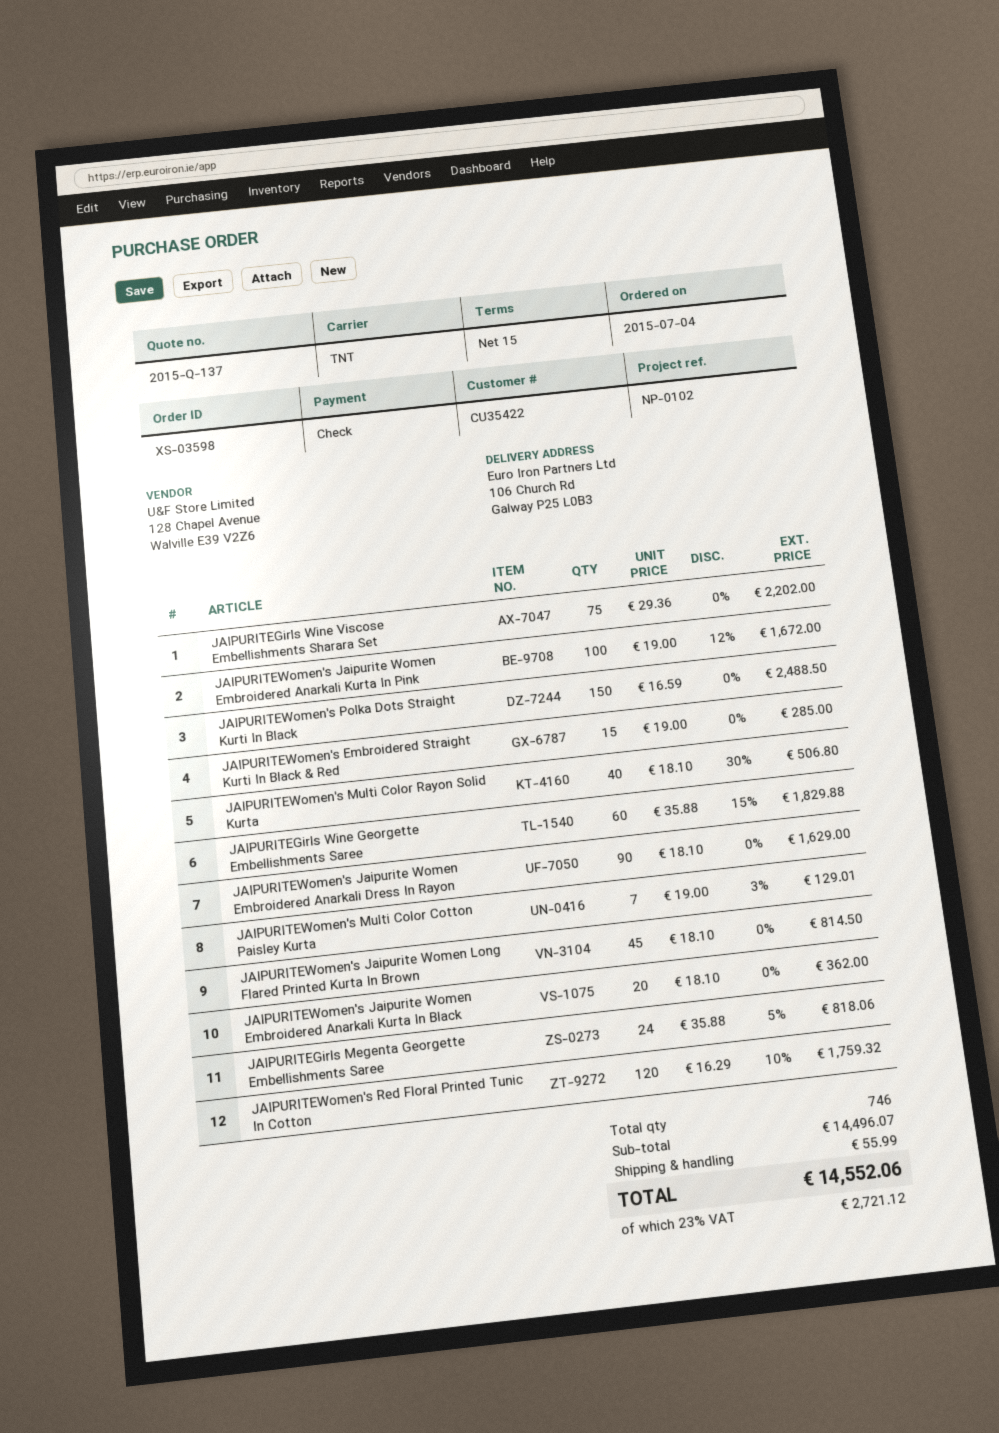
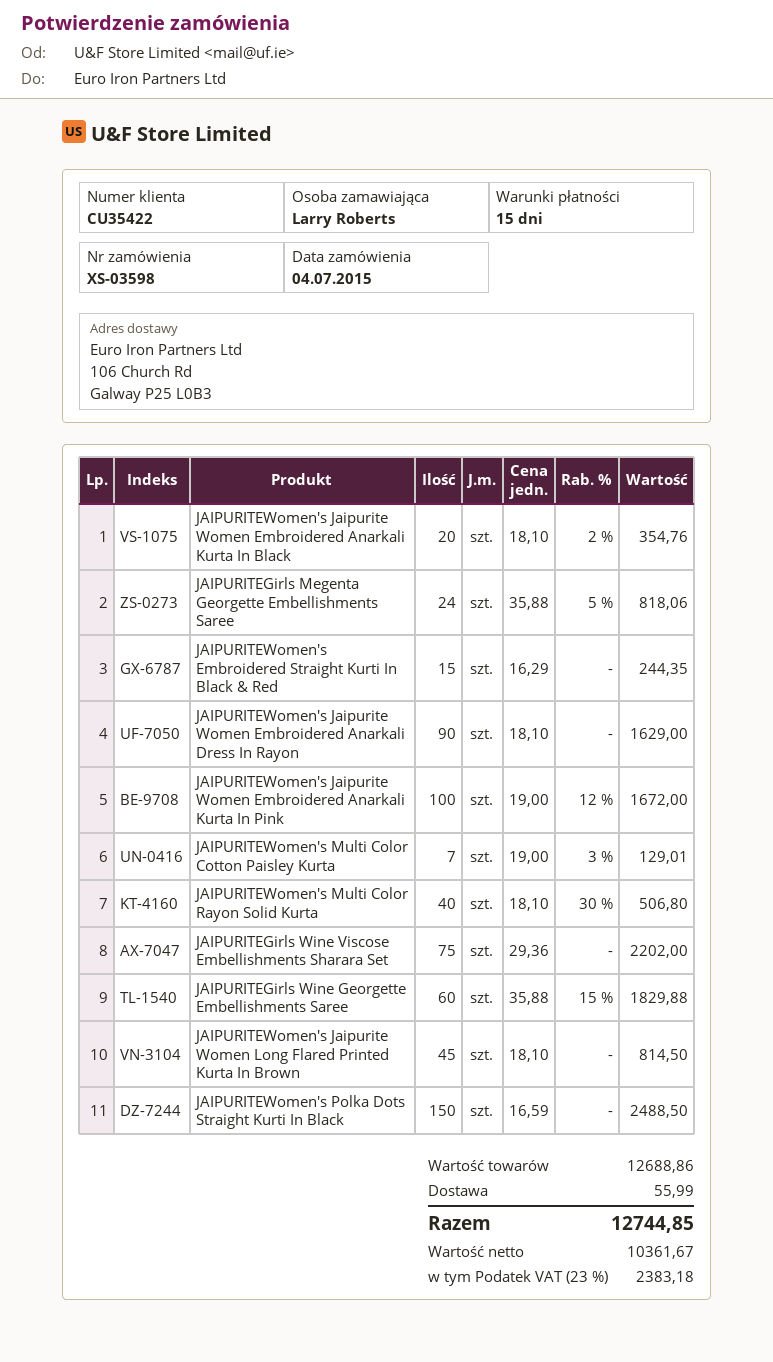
JAIPURITEWomen's Embroidered Straight Kurti In Black & Red: 15 x 19.00 = 285.00 -> 15 x 16.29 = 244.35
JAIPURITEWomen's Jaipurite Women Embroidered Anarkali Kurta In Black: 20 x 18.10 = 362.00 -> 20 x 18.10 - 2% = 354.76
JAIPURITEWomen's Red Floral Printed Tunic In Cotton: 120 x 16.29 - 10% = 1759.32 -> none
subtotal: 14496.07 -> 12688.86
tax: 23% = 2721.12 -> 23% = 2383.18
total: 14552.06 -> 12744.85

